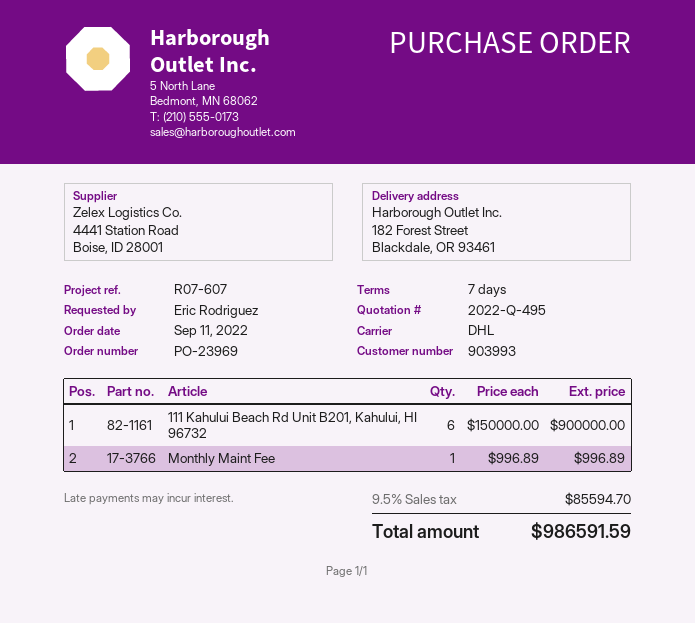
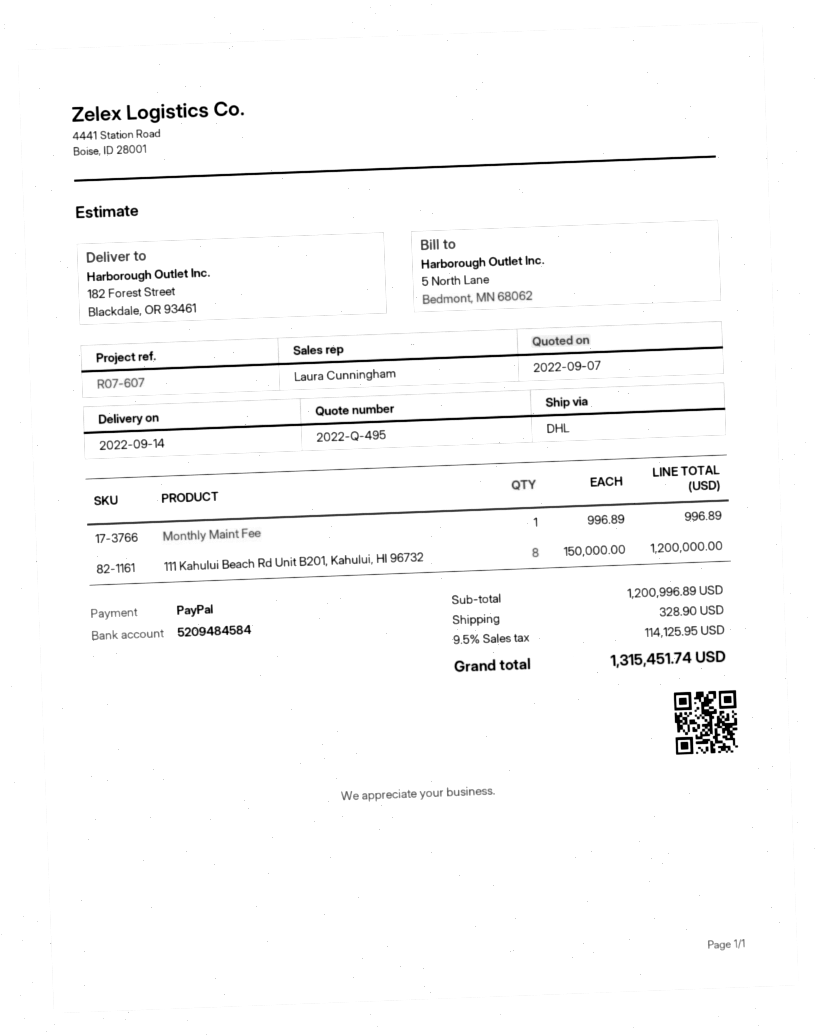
111 Kahului Beach Rd Unit B201, Kahului, HI 96732: 6 x 150000.00 = 900000.00 -> 8 x 150000.00 = 1200000.00
shipping: none -> 328.90
tax: 9.5% = 85594.70 -> 9.5% = 114125.95
total: 986591.59 -> 1315451.74

